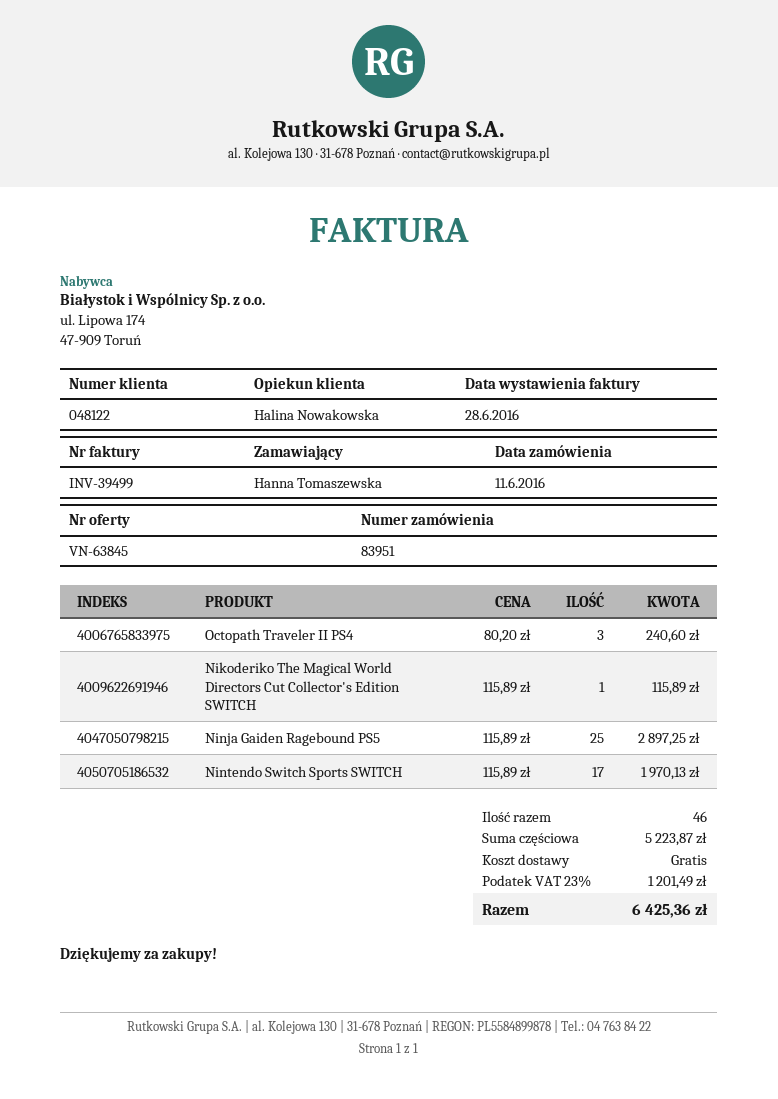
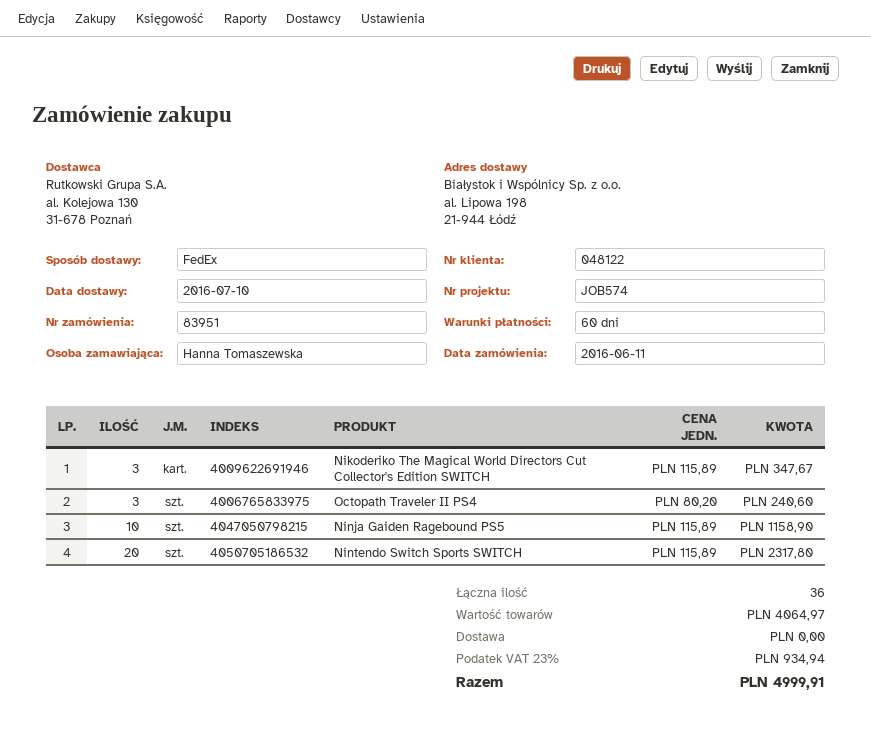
Nikoderiko The Magical World Directors Cut Collector's Edition SWITCH: 1 x 115.89 = 115.89 -> 3 x 115.89 = 347.67
Ninja Gaiden Ragebound PS5: 25 x 115.89 = 2897.25 -> 10 x 115.89 = 1158.90
Nintendo Switch Sports SWITCH: 17 x 115.89 = 1970.13 -> 20 x 115.89 = 2317.80
total quantity: 46 -> 36
subtotal: 5223.87 -> 4064.97
tax: 23% = 1201.49 -> 23% = 934.94
total: 6425.36 -> 4999.91

